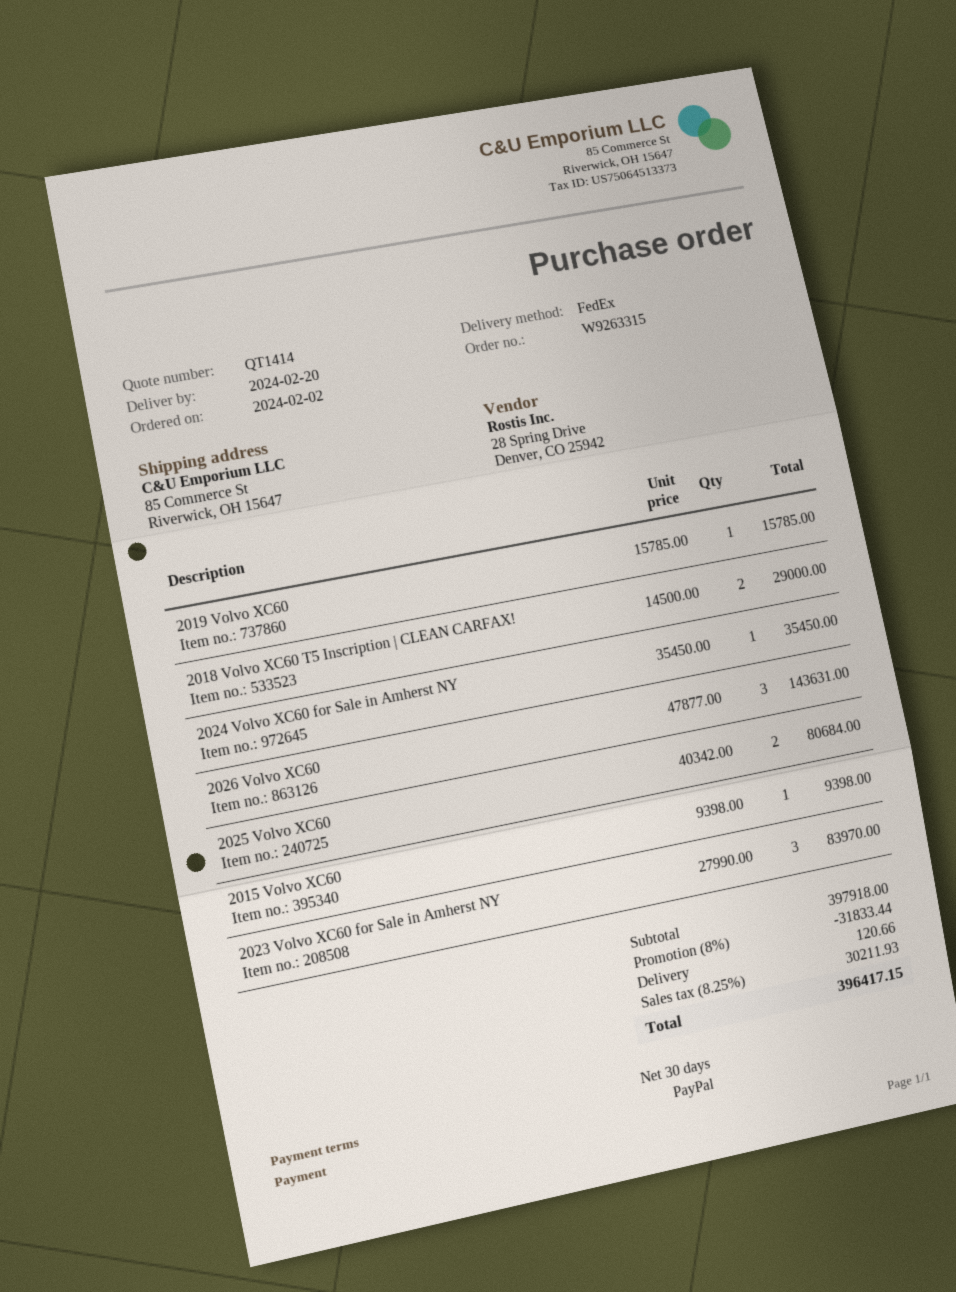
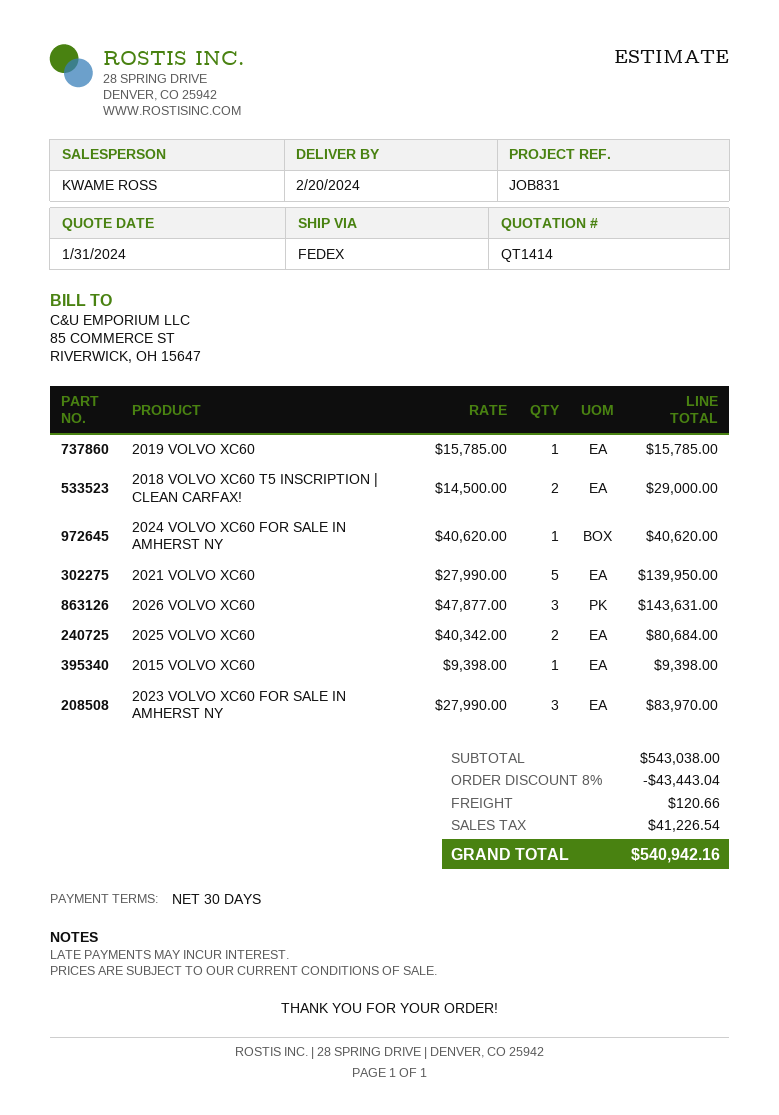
2024 Volvo XC60 for Sale in Amherst NY: 1 x 35450.00 = 35450.00 -> 1 x 40620.00 = 40620.00
2021 VOLVO XC60: none -> 5 x 27990.00 = 139950.00
subtotal: 397918.00 -> 543038.00
discount: 8% = 31833.44 -> 8% = 43443.04
tax: 30211.93 -> 41226.54
total: 396417.15 -> 540942.16

